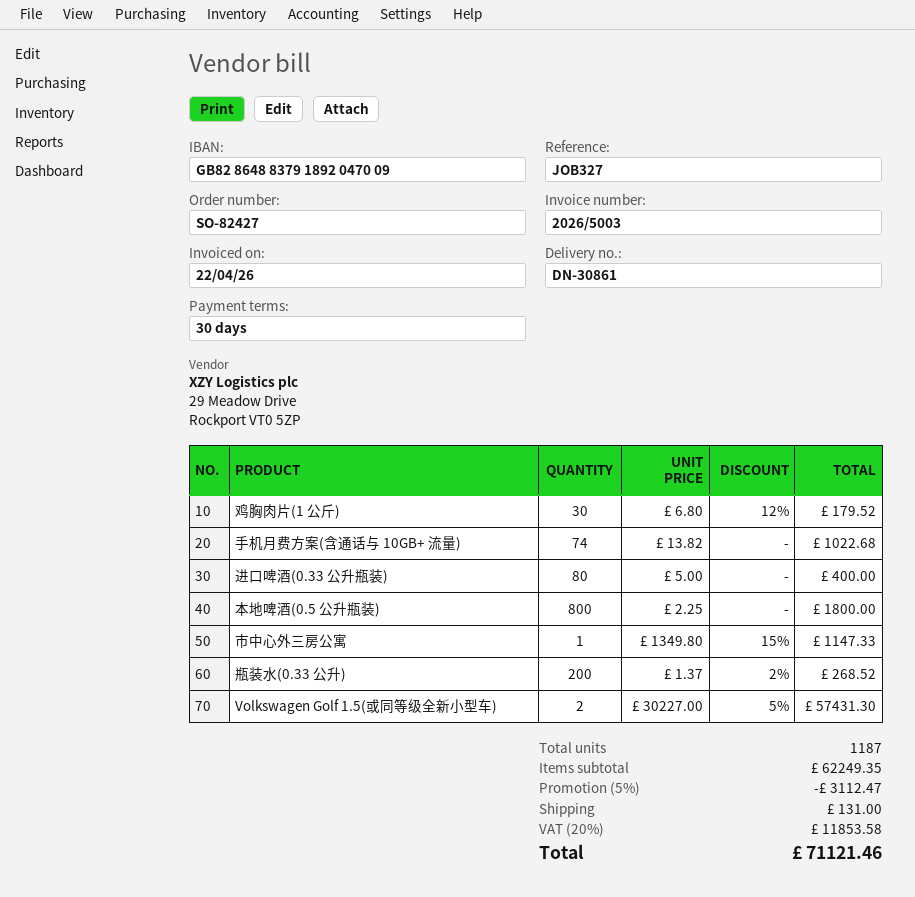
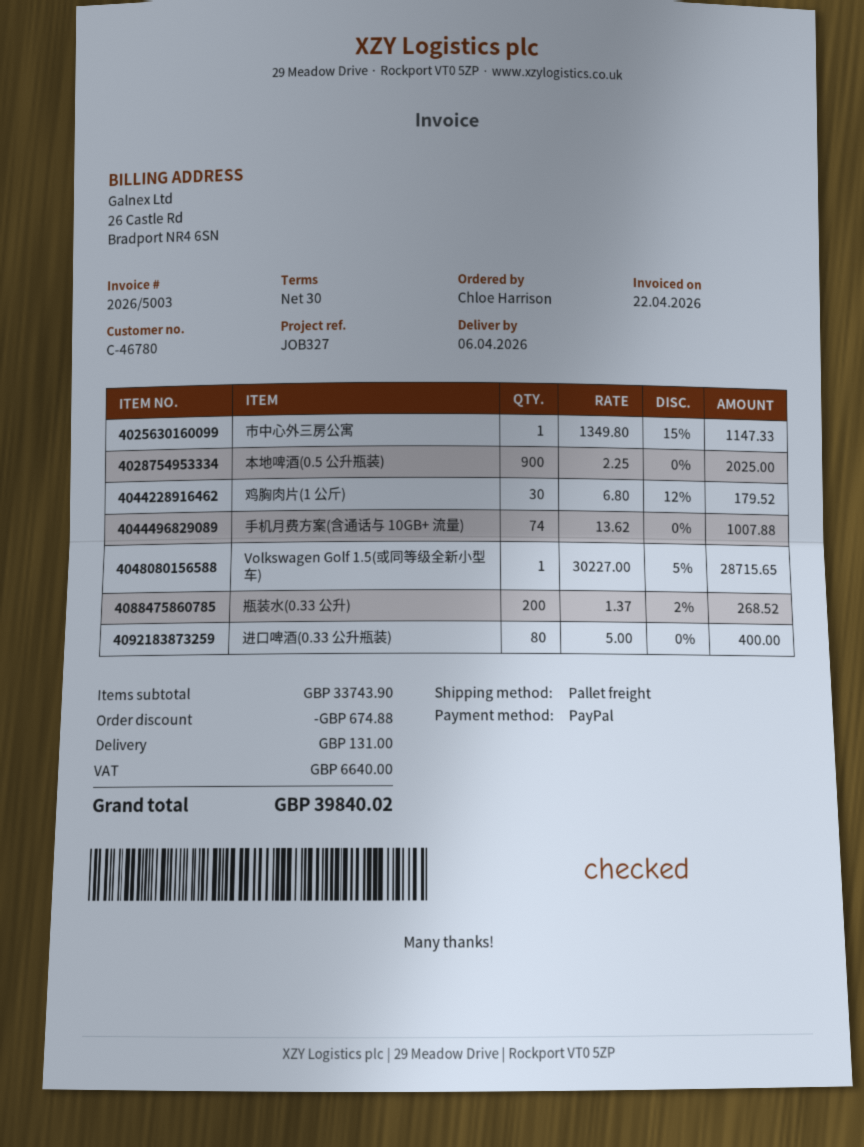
手机月费方案(含通话与 10GB+ 流量): 74 x 13.82 = 1022.68 -> 74 x 13.62 = 1007.88
本地啤酒(0.5 公升瓶装): 800 x 2.25 = 1800.00 -> 900 x 2.25 = 2025.00
Volkswagen Golf 1.5(或同等级全新小型车): 2 x 30227.00 - 5% = 57431.30 -> 1 x 30227.00 - 5% = 28715.65
subtotal: 62249.35 -> 33743.90
discount: 3112.47 -> 674.88
tax: 11853.58 -> 6640.00
total: 71121.46 -> 39840.02

